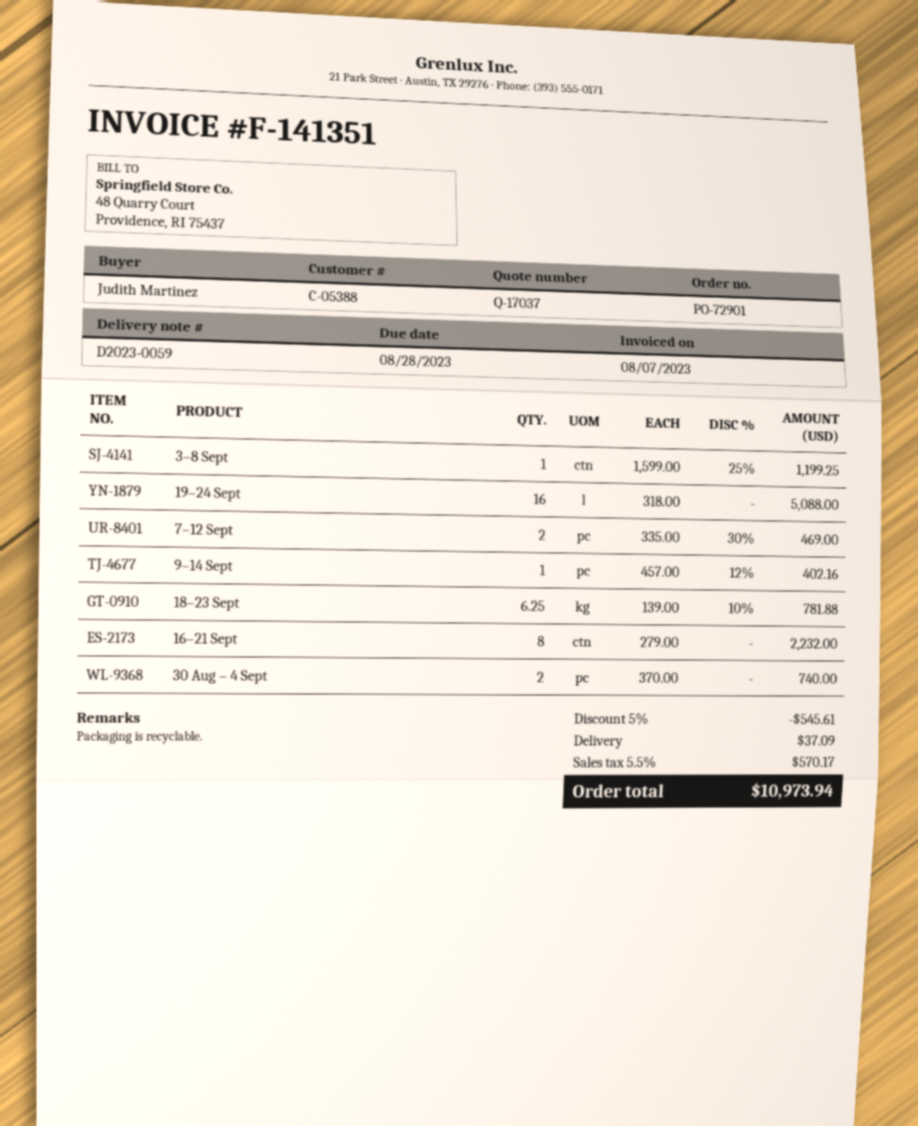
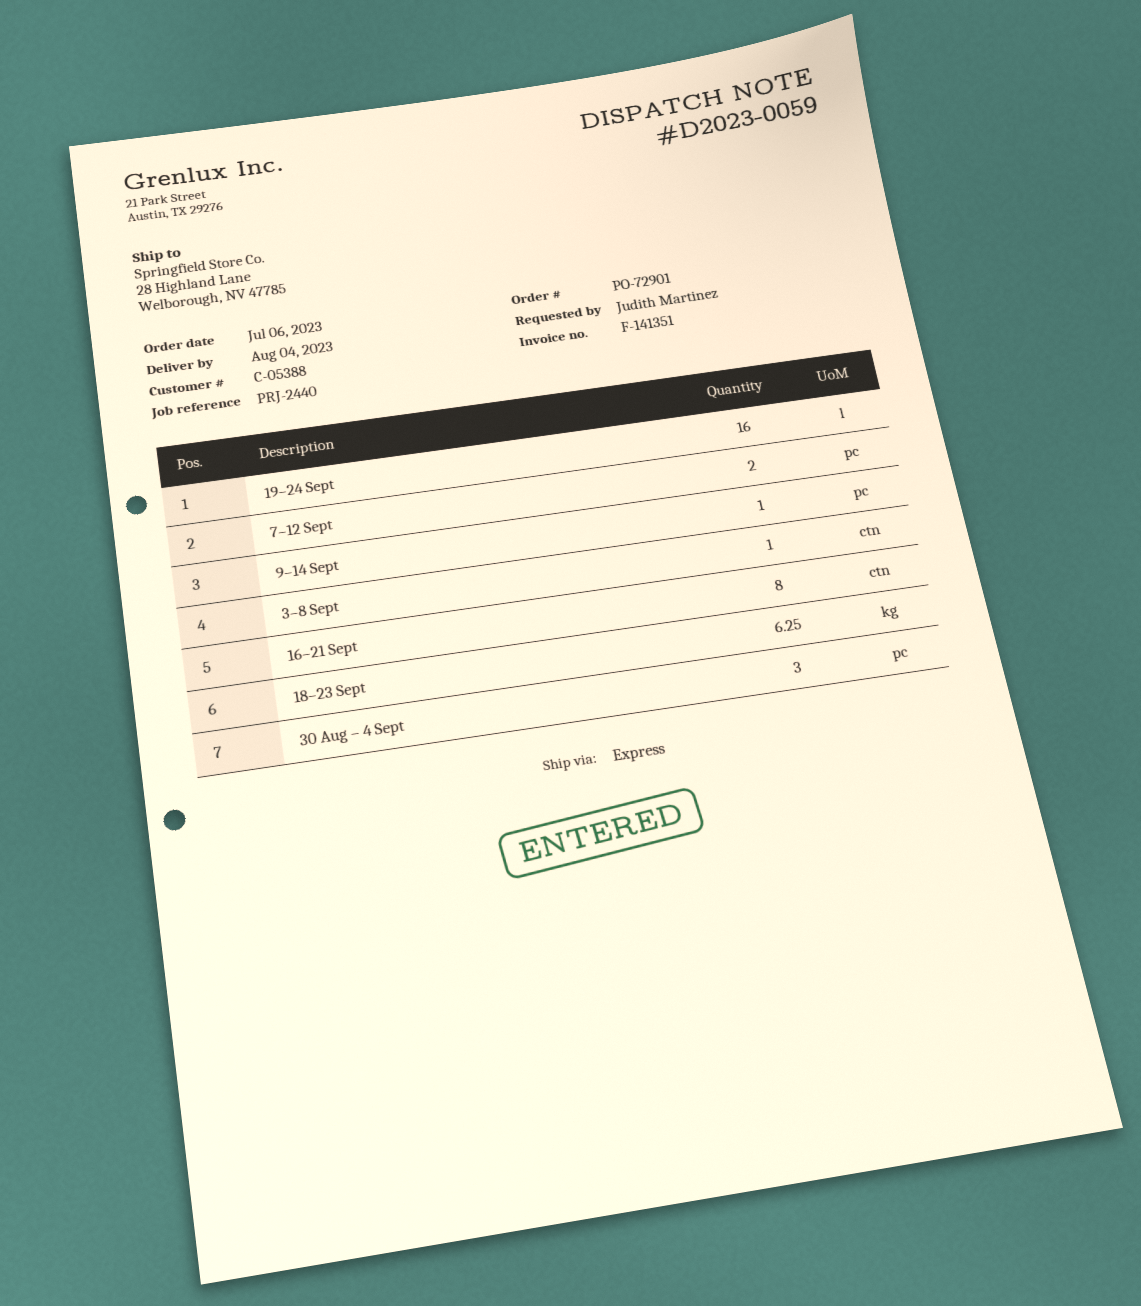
30 Aug – 4 Sept: 2 -> 3

